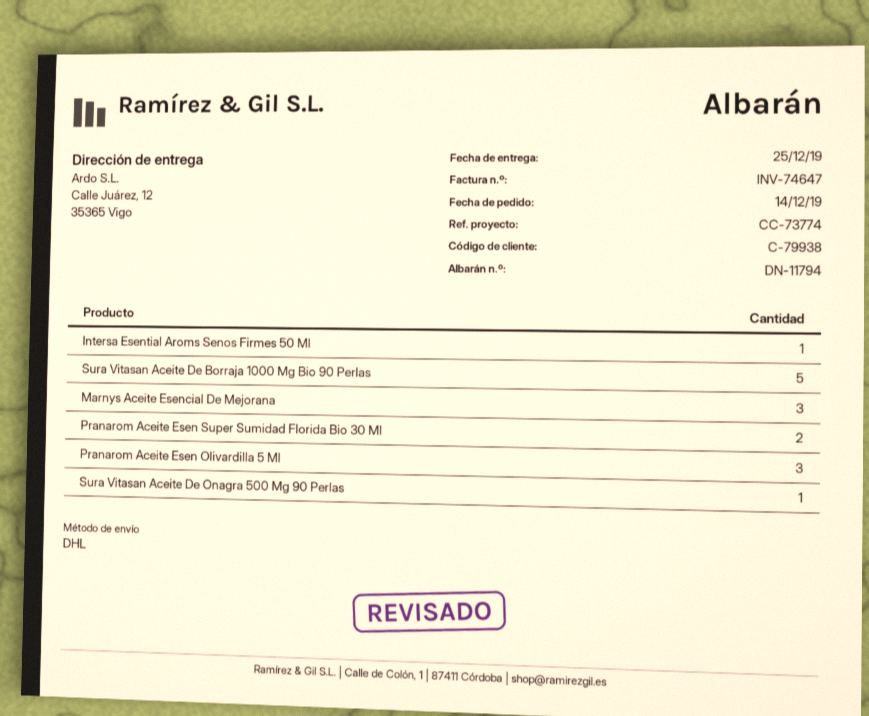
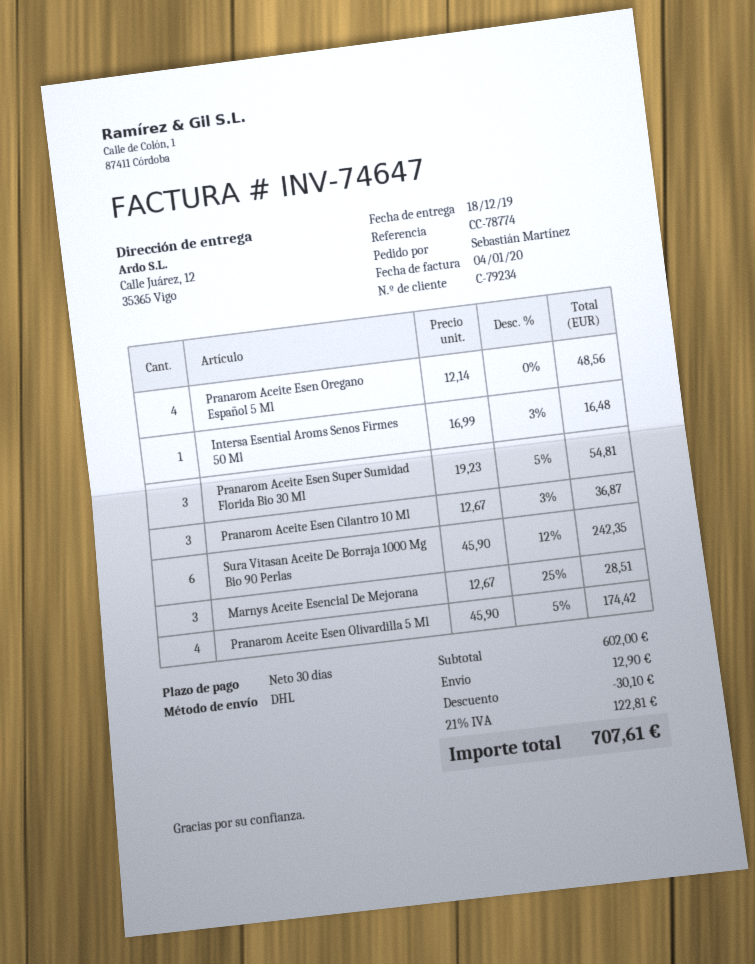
delivery date: 2019-12-25 -> 2019-12-18
customer number: C-79938 -> C-79234
reference: CC-73774 -> CC-78774
Sura Vitasan Aceite De Borraja 1000 Mg Bio 90 Perlas: 5 -> 6
Pranarom Aceite Esen Super Sumidad Florida Bio 30 Ml: 2 -> 3
Pranarom Aceite Esen Olivardilla 5 Ml: 3 -> 4
Sura Vitasan Aceite De Onagra 500 Mg 90 Perlas: 1 -> none
Pranarom Aceite Esen Oregano Español 5 Ml: none -> 4
Pranarom Aceite Esen Cilantro 10 Ml: none -> 3

